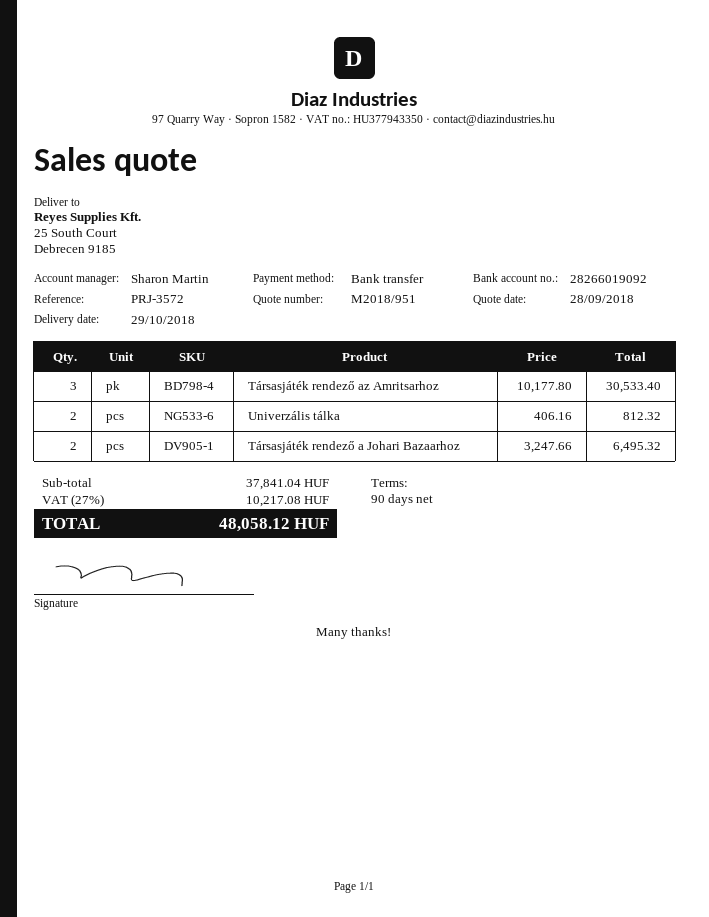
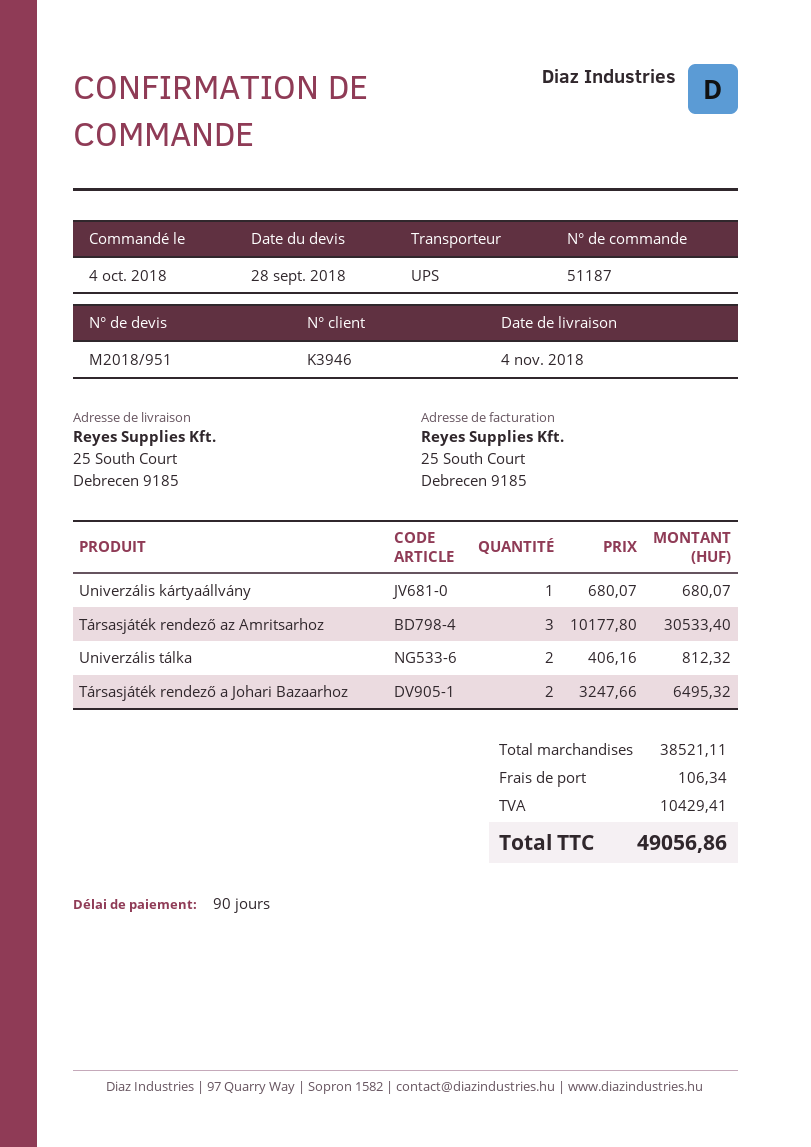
delivery date: 2018-10-29 -> 2018-11-04
Univerzális kártyaállvány: none -> 1 x 680.07 = 680.07
subtotal: 37841.04 -> 38521.11
shipping: none -> 106.34
tax: 10217.08 -> 10429.41
total: 48058.12 -> 49056.86

